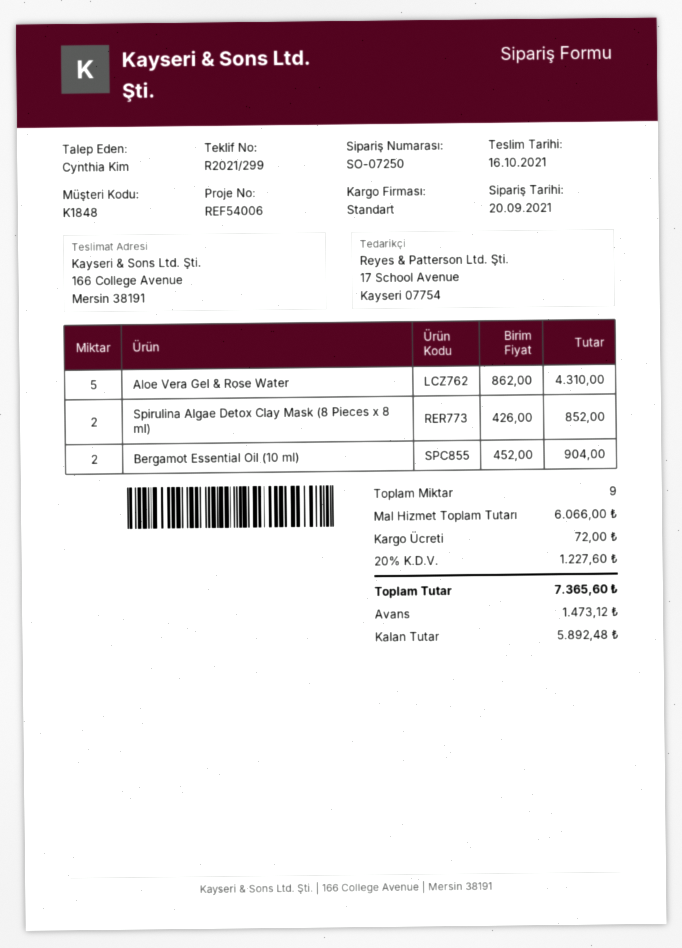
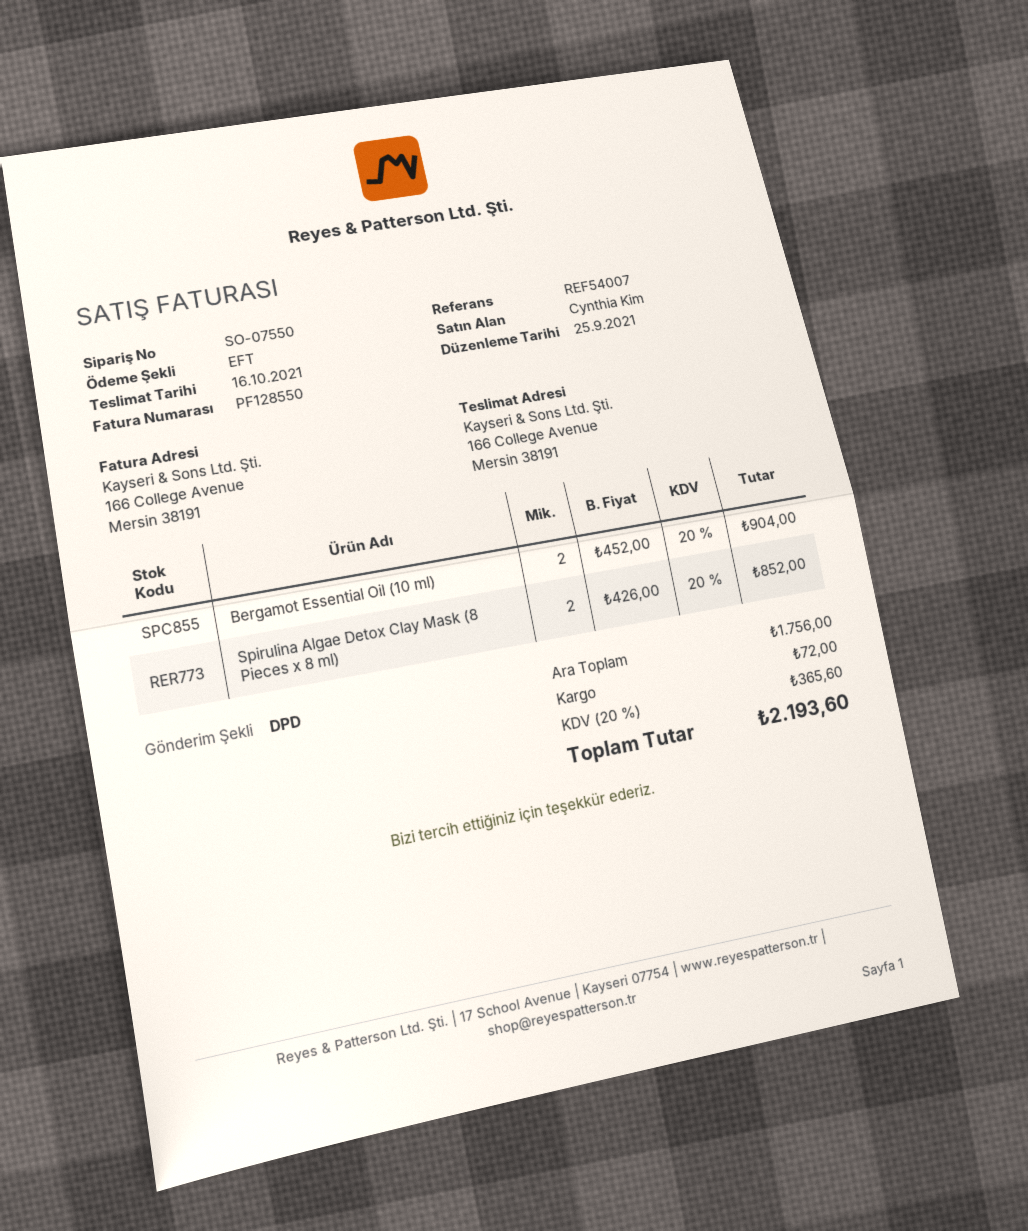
order number: SO-07250 -> SO-07550
reference: REF54006 -> REF54007
shipping method: standard -> DPD
Aloe Vera Gel & Rose Water: 5 x 862.00 = 4310.00 -> none
subtotal: 6066.00 -> 1756.00
tax: 20% = 1227.60 -> 20% = 365.60
total: 7365.60 -> 2193.60

